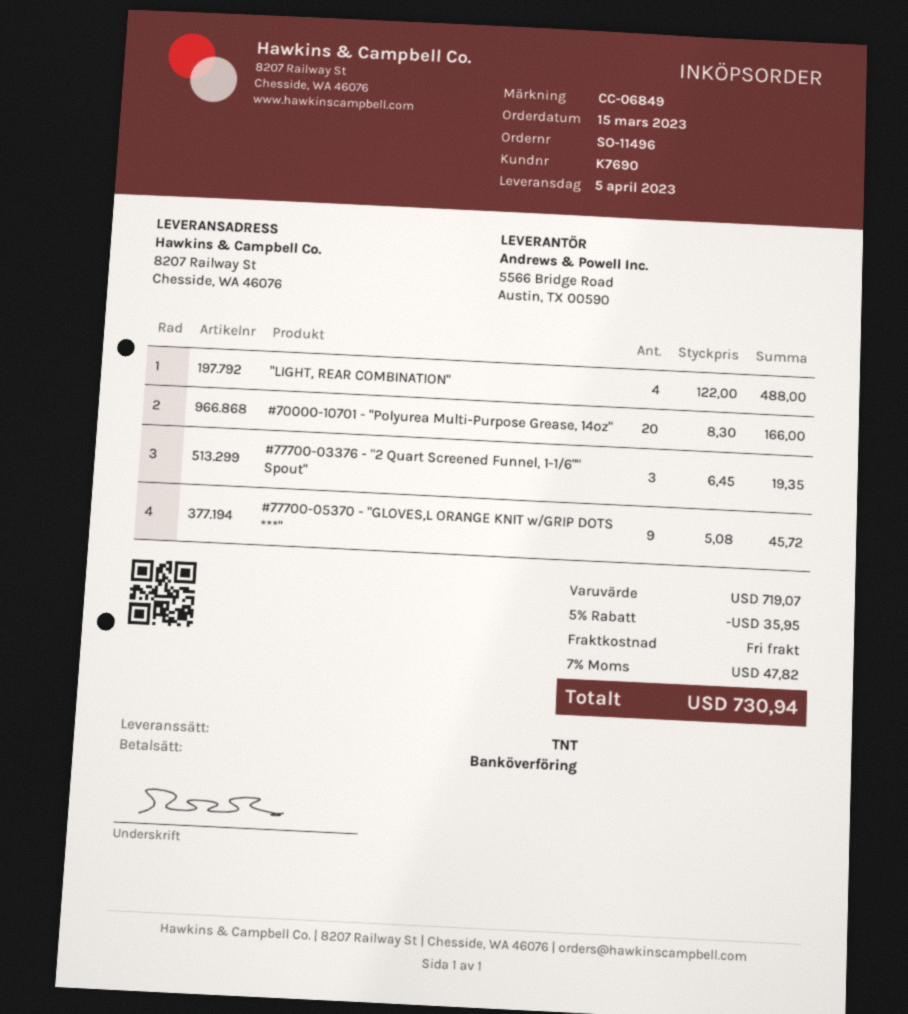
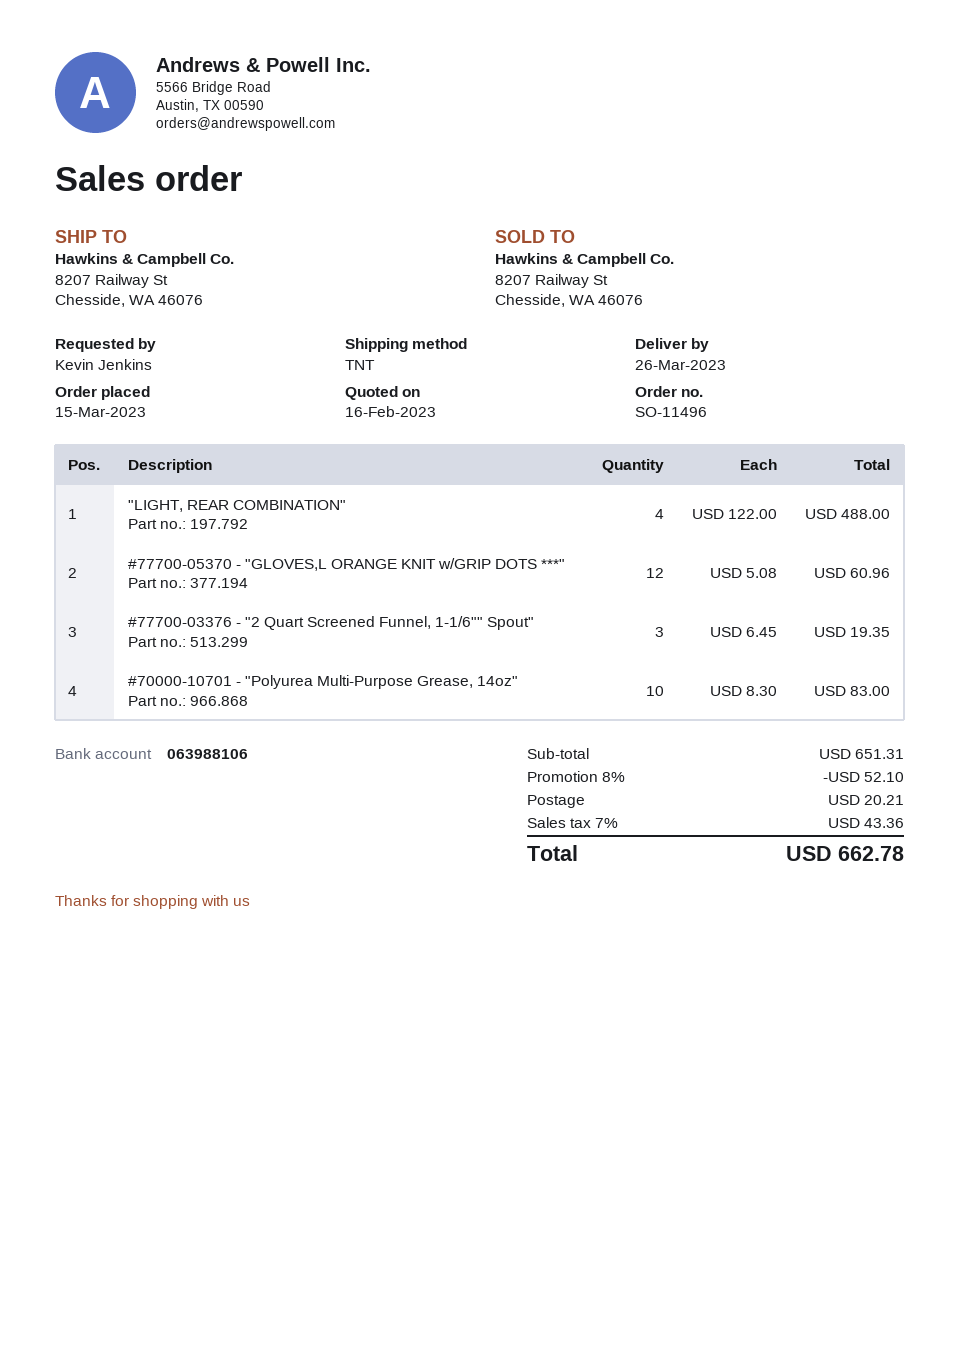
delivery date: 2023-04-05 -> 2023-03-26
#70000-10701 - "Polyurea Multi-Purpose Grease, 14oz": 20 x 8.30 = 166.00 -> 10 x 8.30 = 83.00
#77700-05370 - "GLOVES,L ORANGE KNIT w/GRIP DOTS ***": 9 x 5.08 = 45.72 -> 12 x 5.08 = 60.96
subtotal: 719.07 -> 651.31
discount: 5% = 35.95 -> 8% = 52.10
shipping: 0.00 -> 20.21
tax: 7% = 47.82 -> 7% = 43.36
total: 730.94 -> 662.78

